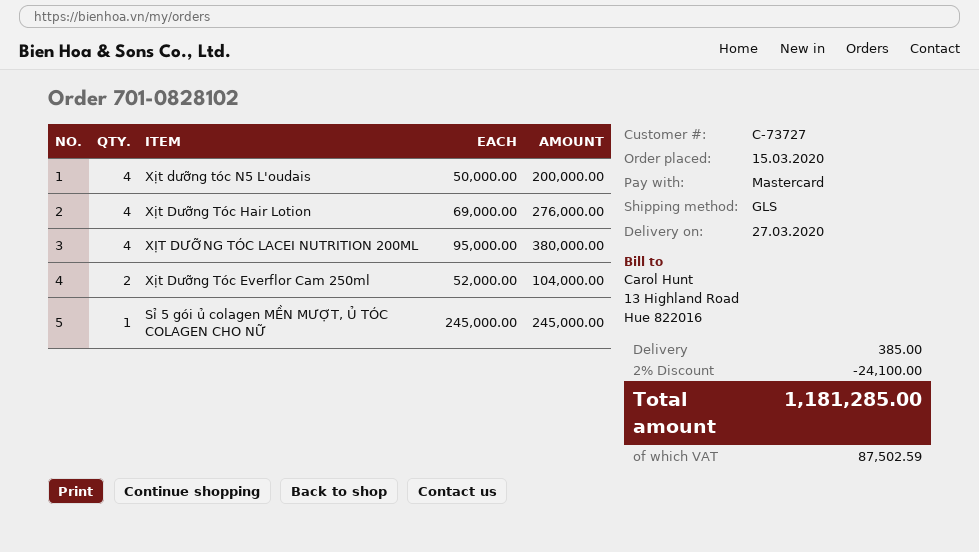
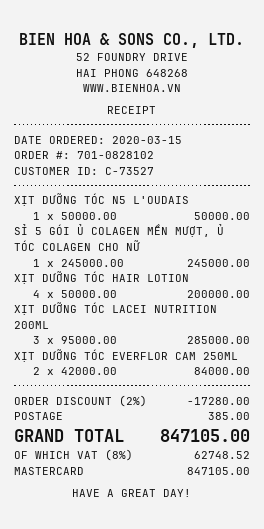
customer number: C-73727 -> C-73527
Xịt dưỡng tóc N5 L'oudais: 4 x 50000.00 = 200000.00 -> 1 x 50000.00 = 50000.00
Xịt Dưỡng Tóc Hair Lotion: 4 x 69000.00 = 276000.00 -> 4 x 50000.00 = 200000.00
XỊT DƯỠNG TÓC LACEI NUTRITION 200ML: 4 x 95000.00 = 380000.00 -> 3 x 95000.00 = 285000.00
Xịt Dưỡng Tóc Everflor Cam 250ml: 2 x 52000.00 = 104000.00 -> 2 x 42000.00 = 84000.00
discount: 2% = 24100.00 -> 2% = 17280.00
tax: 87502.59 -> 62748.52
total: 1181285.00 -> 847105.00

